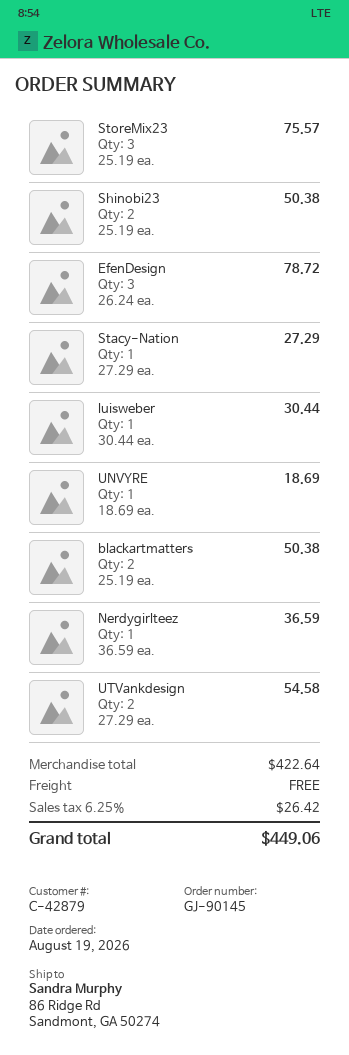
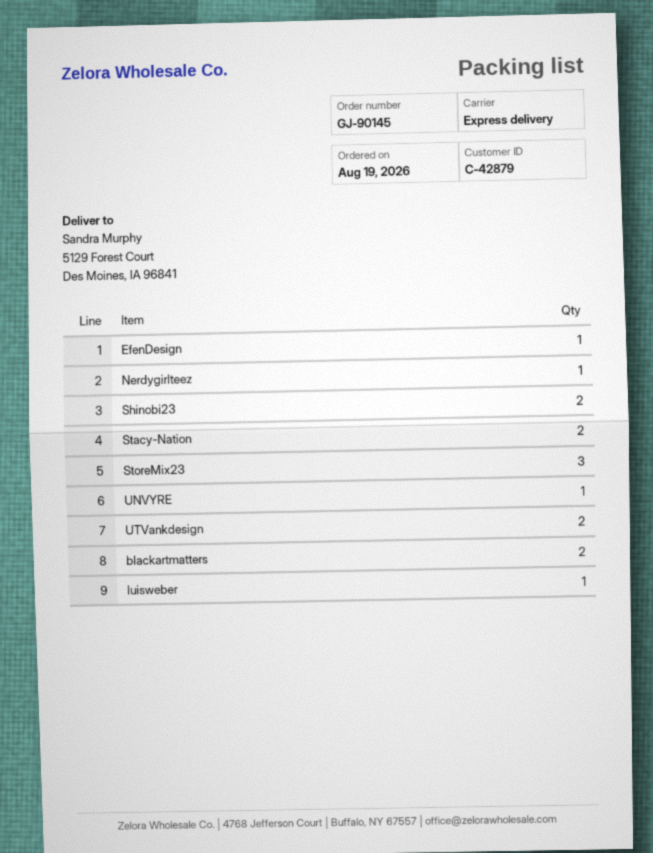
ship to: 86 Ridge Rd, Sandmont, GA 50274 -> 5129 Forest Court, Des Moines, IA 96841
EfenDesign: 3 -> 1
Stacy-Nation: 1 -> 2

